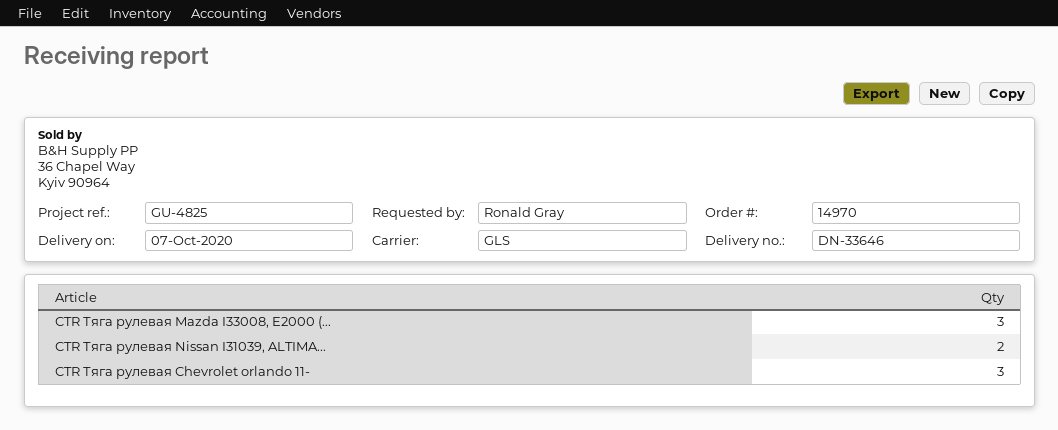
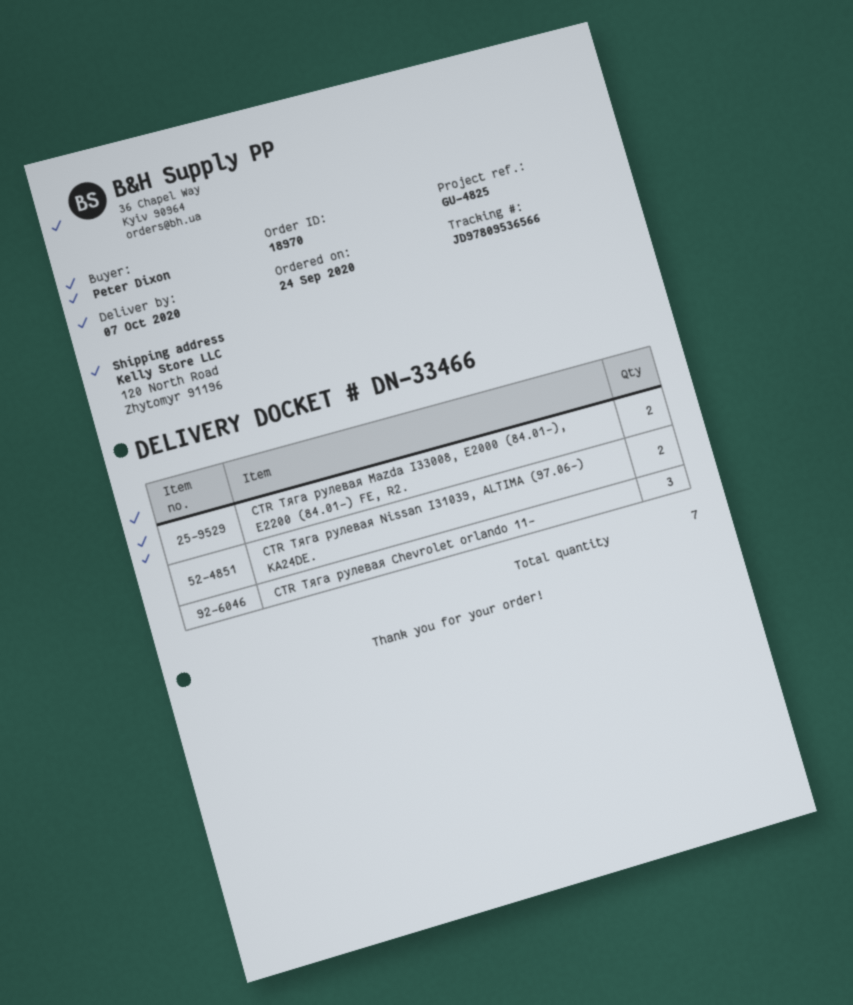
order number: 14970 -> 18970
delivery note number: DN-33646 -> DN-33466
ordered by: Ronald Gray -> Peter Dixon
CTR Тяга рулевая Mazda I33008, E2000 (...: 3 -> 2

